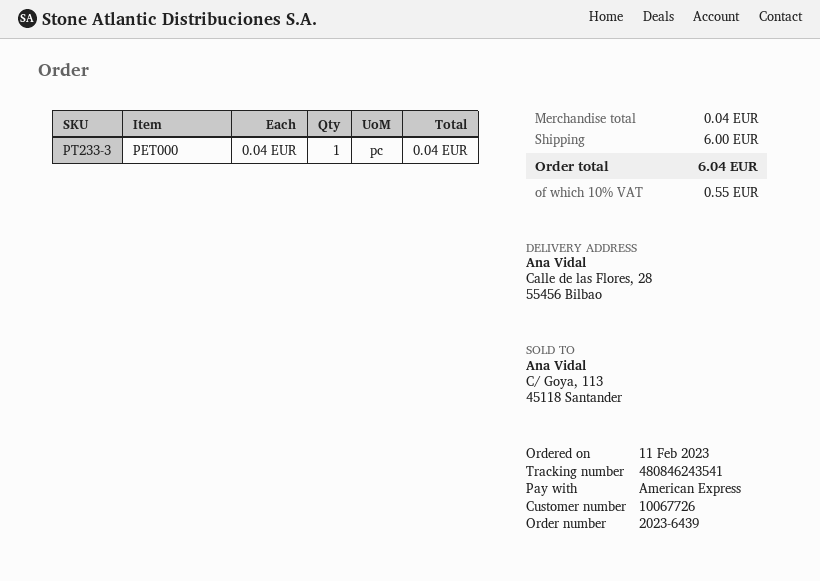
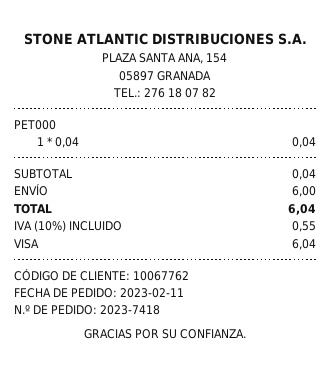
order number: 2023-6439 -> 2023-7418
customer number: 10067726 -> 10067762
payment method: American Express -> Visa

